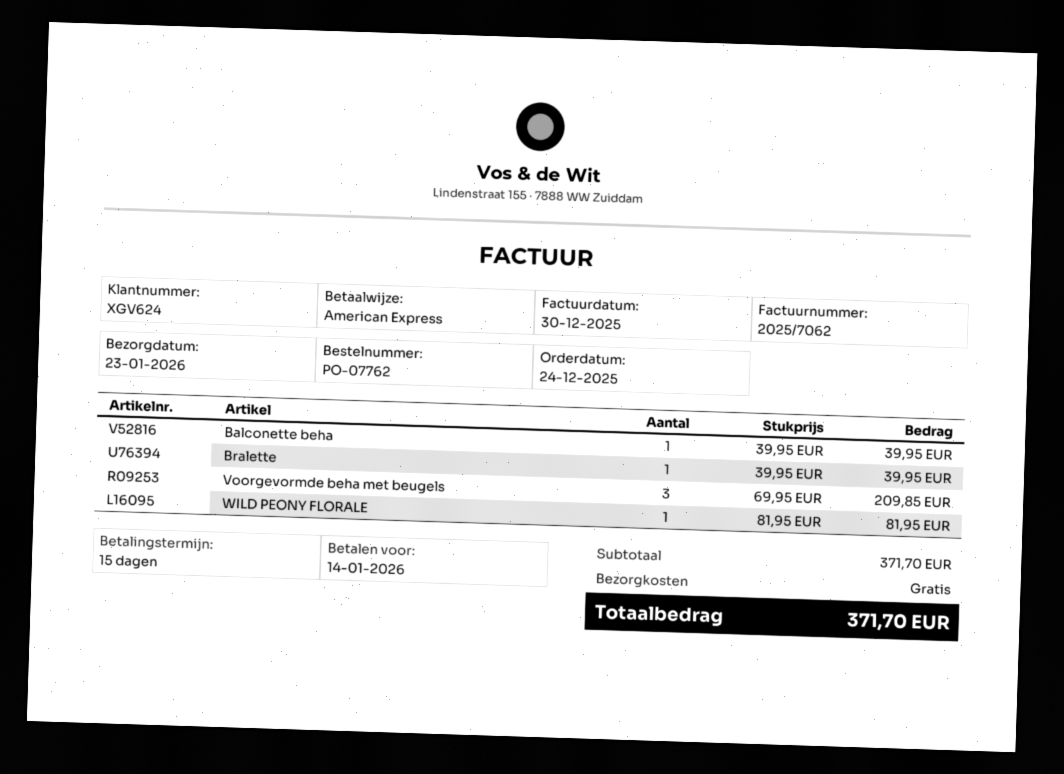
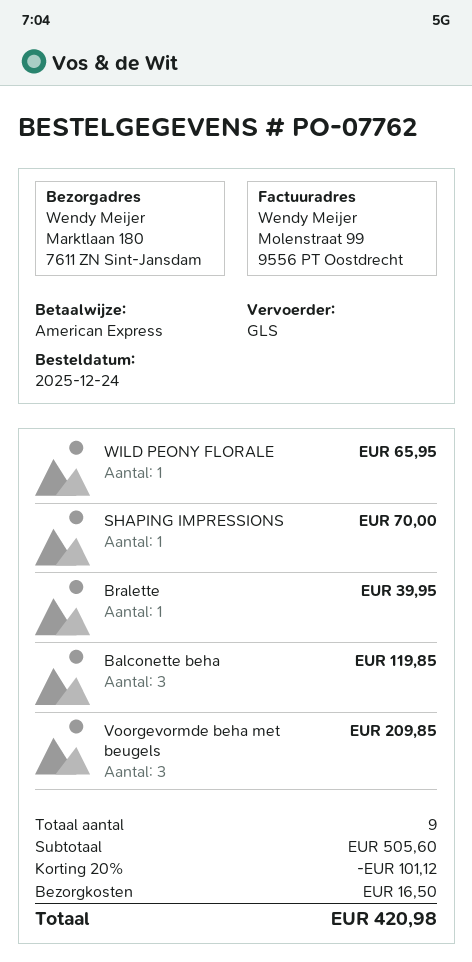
Balconette beha: 1 for 39.95 -> 3 for 119.85
WILD PEONY FLORALE: 1 for 81.95 -> 1 for 65.95
SHAPING IMPRESSIONS: none -> 1 for 70.00
subtotal: 371.70 -> 505.60
discount: none -> 20% = 101.12
shipping: 0.00 -> 16.50
total: 371.70 -> 420.98

